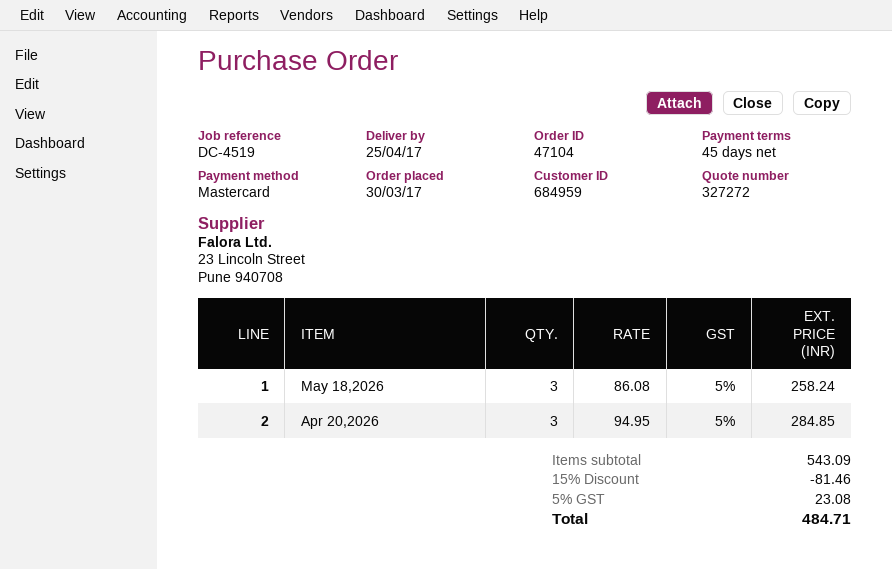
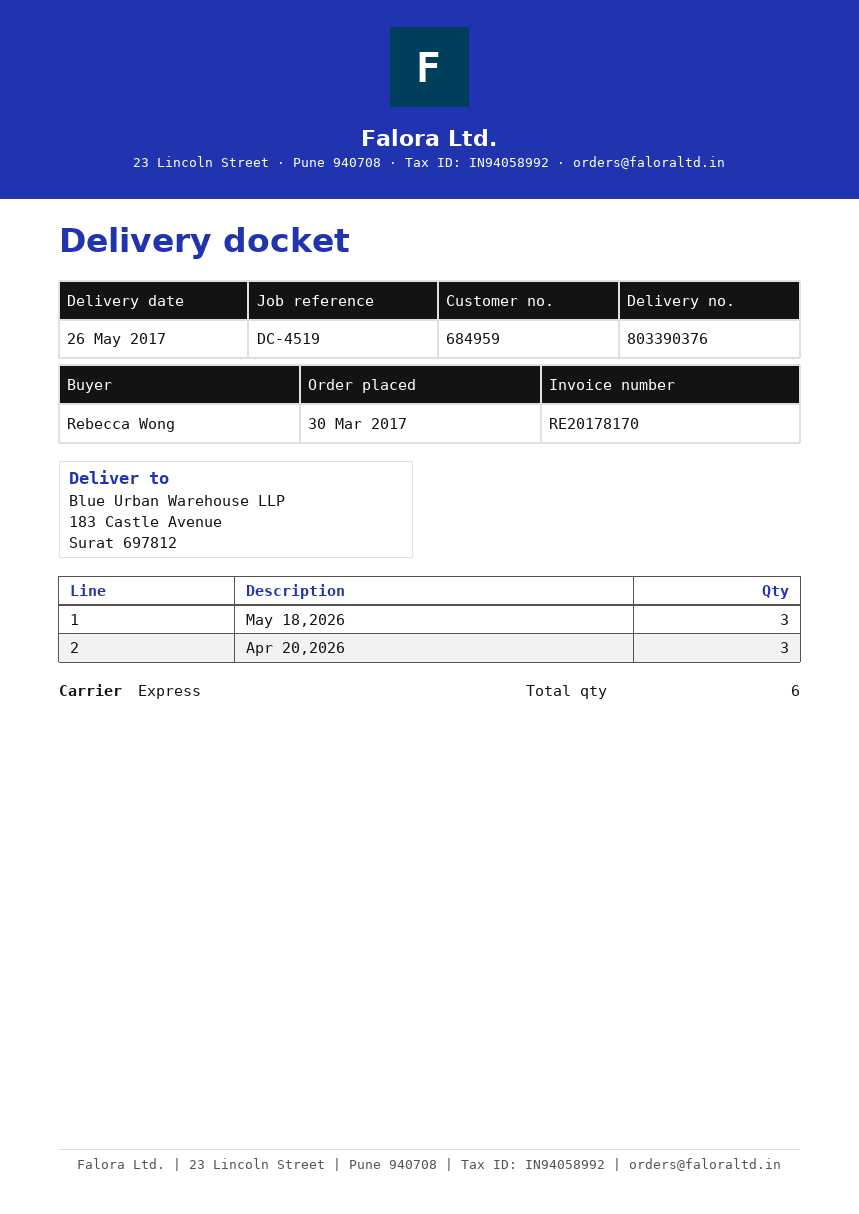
delivery date: 2017-04-25 -> 2017-05-26

